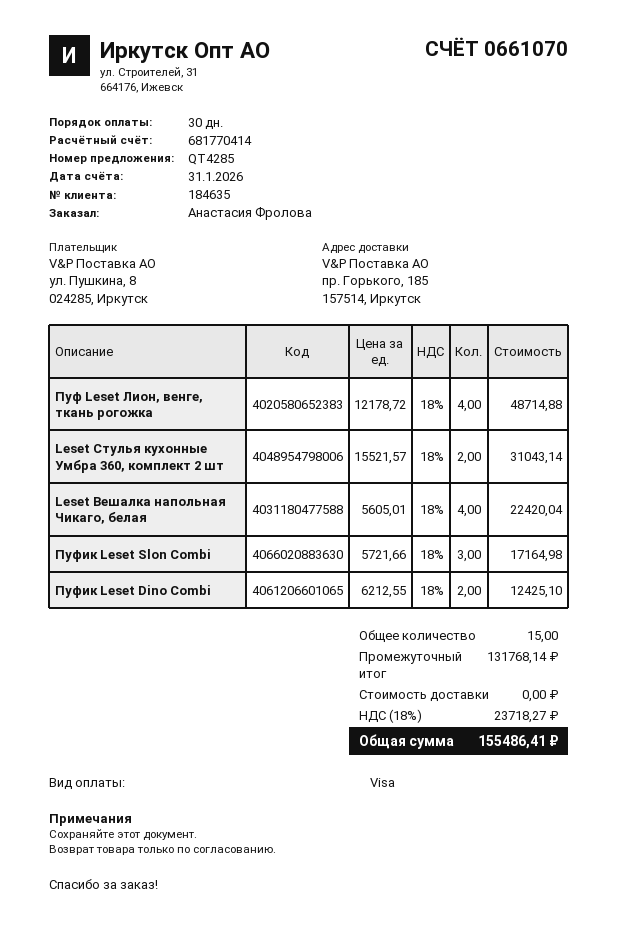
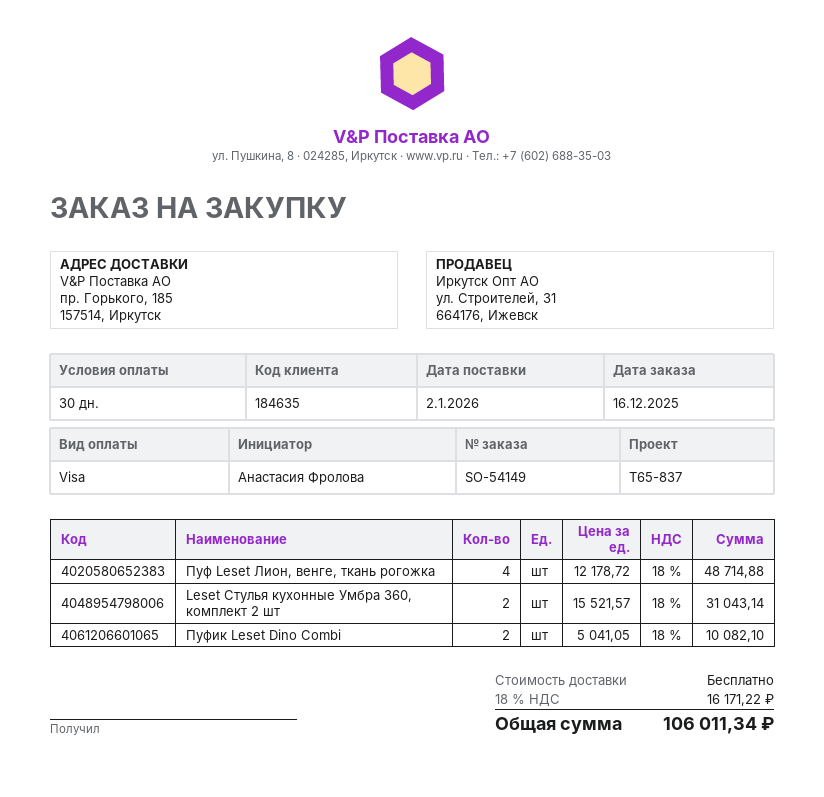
Leset Вешалка напольная Чикаго, белая: 4 x 5605.01 = 22420.04 -> none
Пуфик Leset Slon Combi: 3 x 5721.66 = 17164.98 -> none
Пуфик Leset Dino Combi: 2 x 6212.55 = 12425.10 -> 2 x 5041.05 = 10082.10
tax: 18% = 23718.27 -> 18% = 16171.22
total: 155486.41 -> 106011.34

